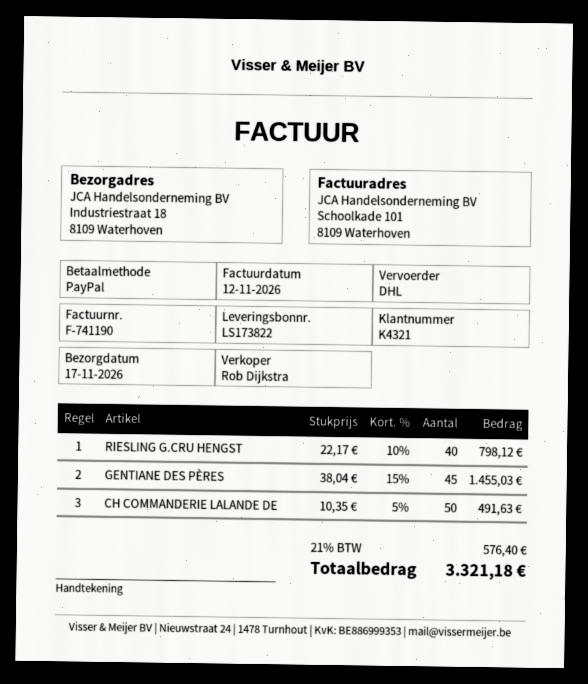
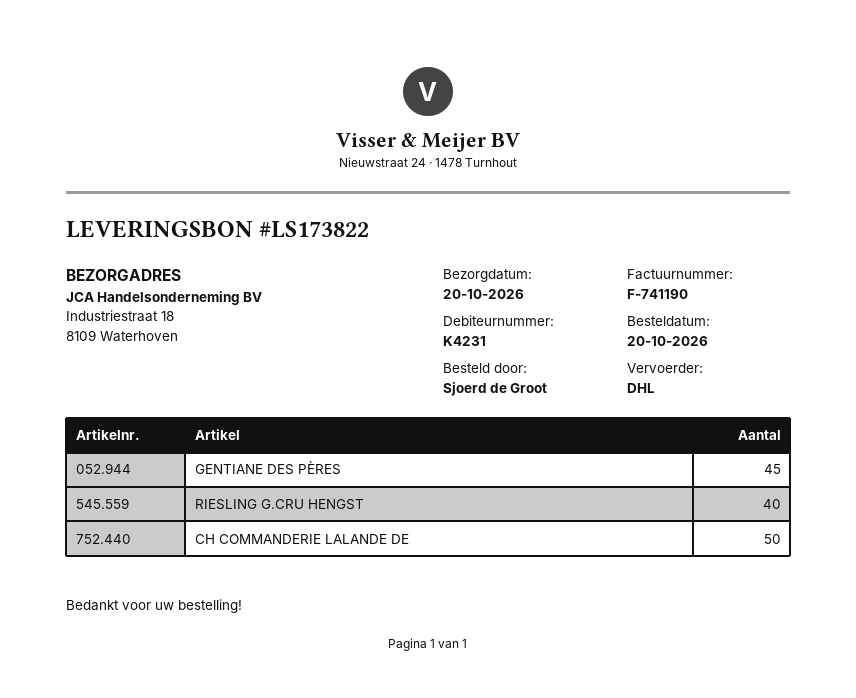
delivery date: 2026-11-17 -> 2026-10-20
customer number: K4321 -> K4231

